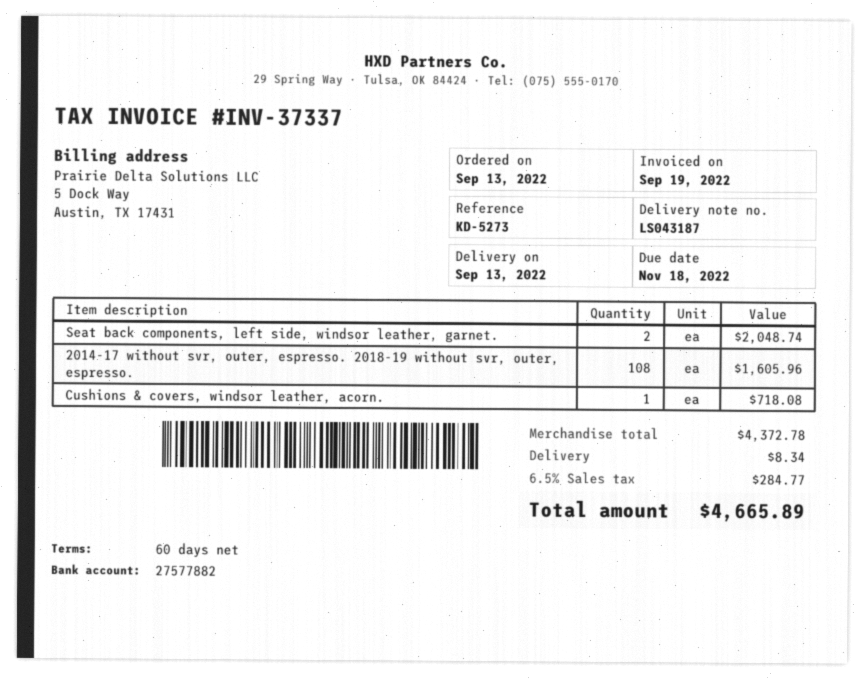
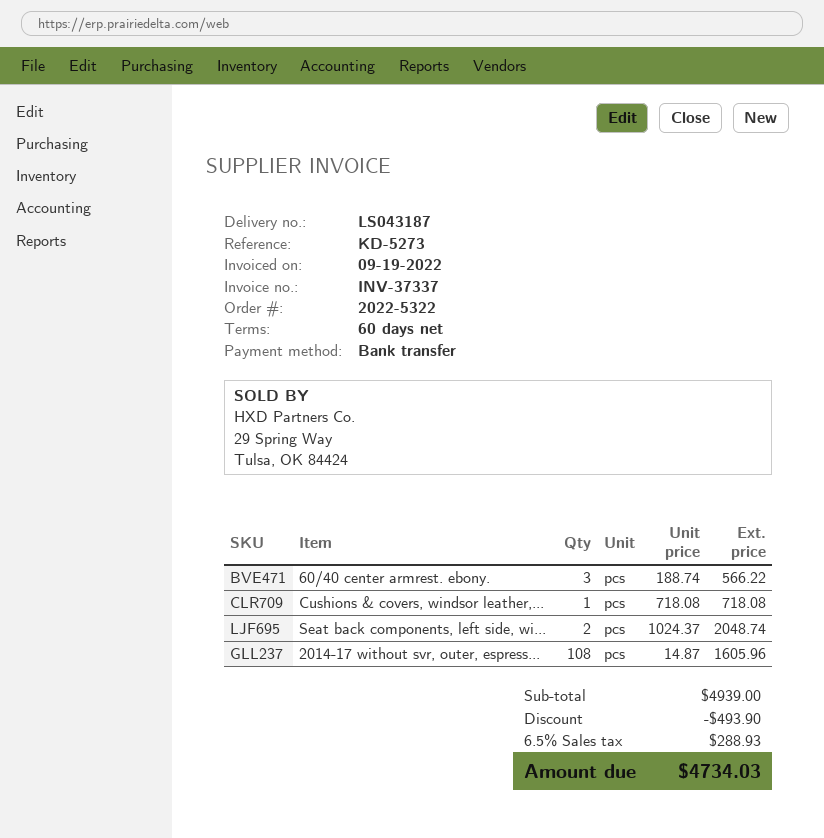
60/40 center armrest. ebony.: none -> 3 for 566.22
subtotal: 4372.78 -> 4939.00
discount: none -> 493.90
shipping: 8.34 -> none
tax: 6.5% = 284.77 -> 6.5% = 288.93
total: 4665.89 -> 4734.03

